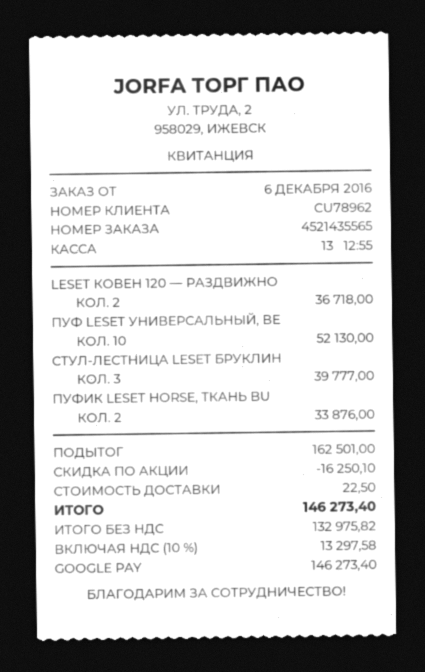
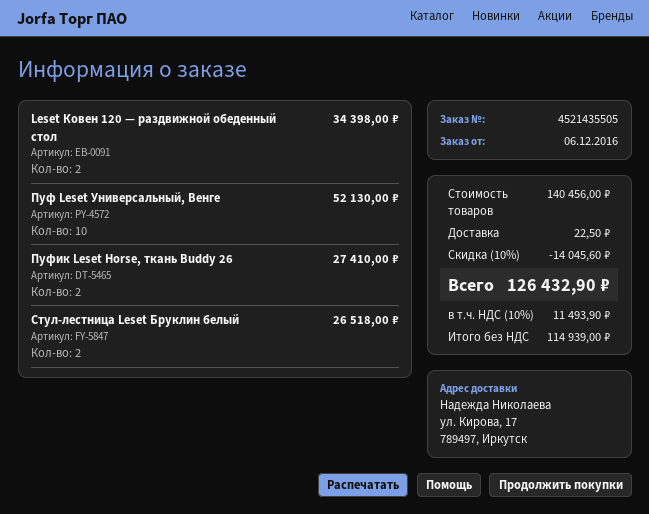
order number: 4521435565 -> 4521435505
LESET КОВЕН 120 — РАЗДВИЖНО: 2 for 36718.00 -> 2 for 34398.00
СТУЛ-ЛЕСТНИЦА LESET БРУКЛИН: 3 for 39777.00 -> 2 for 26518.00
ПУФИК LESET HORSE, ТКАНЬ BU: 2 for 33876.00 -> 2 for 27410.00
subtotal: 162501.00 -> 140456.00
discount: 16250.10 -> 14045.60
net: 132975.82 -> 114939.00
tax: 10% = 13297.58 -> 10% = 11493.90
total: 146273.40 -> 126432.90

